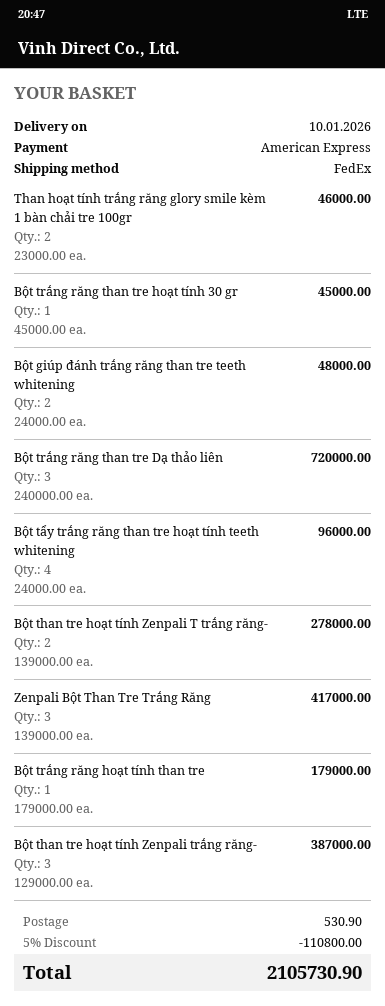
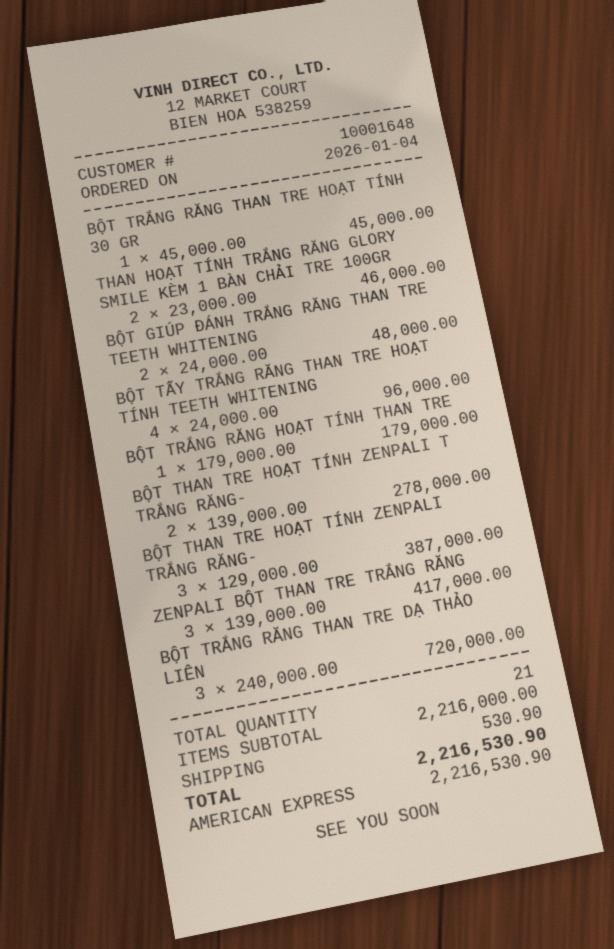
discount: 5% = 110800.00 -> none
total: 2105730.90 -> 2216530.90

